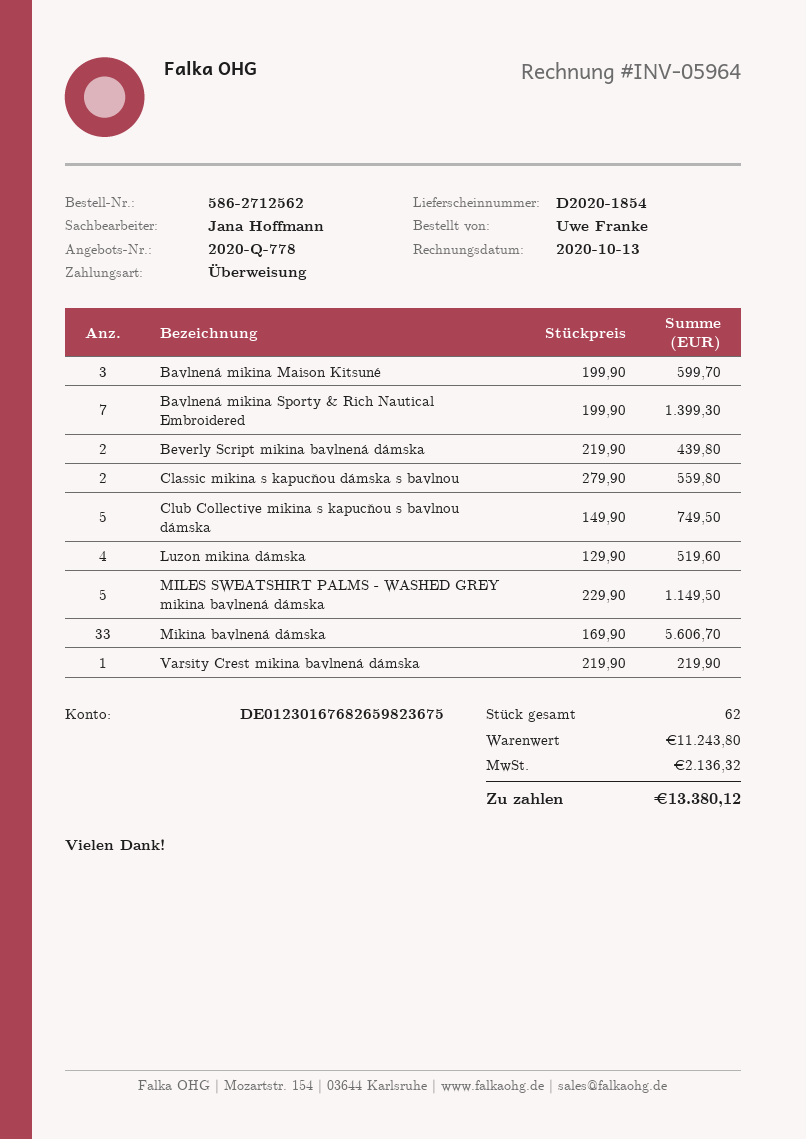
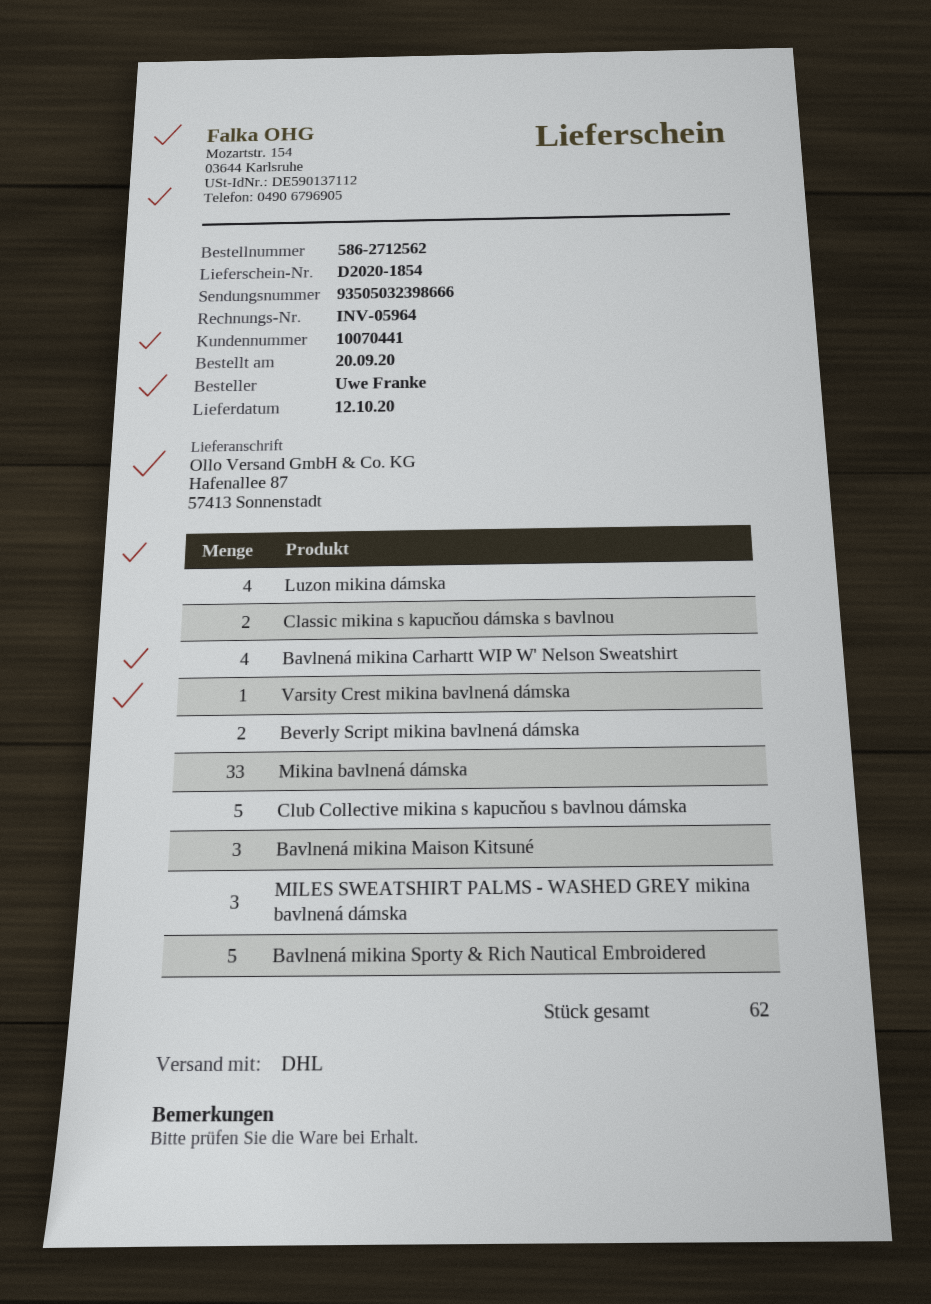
Bavlnená mikina Sporty & Rich Nautical Embroidered: 7 -> 5
MILES SWEATSHIRT PALMS - WASHED GREY mikina bavlnená dámska: 5 -> 3
Bavlnená mikina Carhartt WIP W' Nelson Sweatshirt: none -> 4

